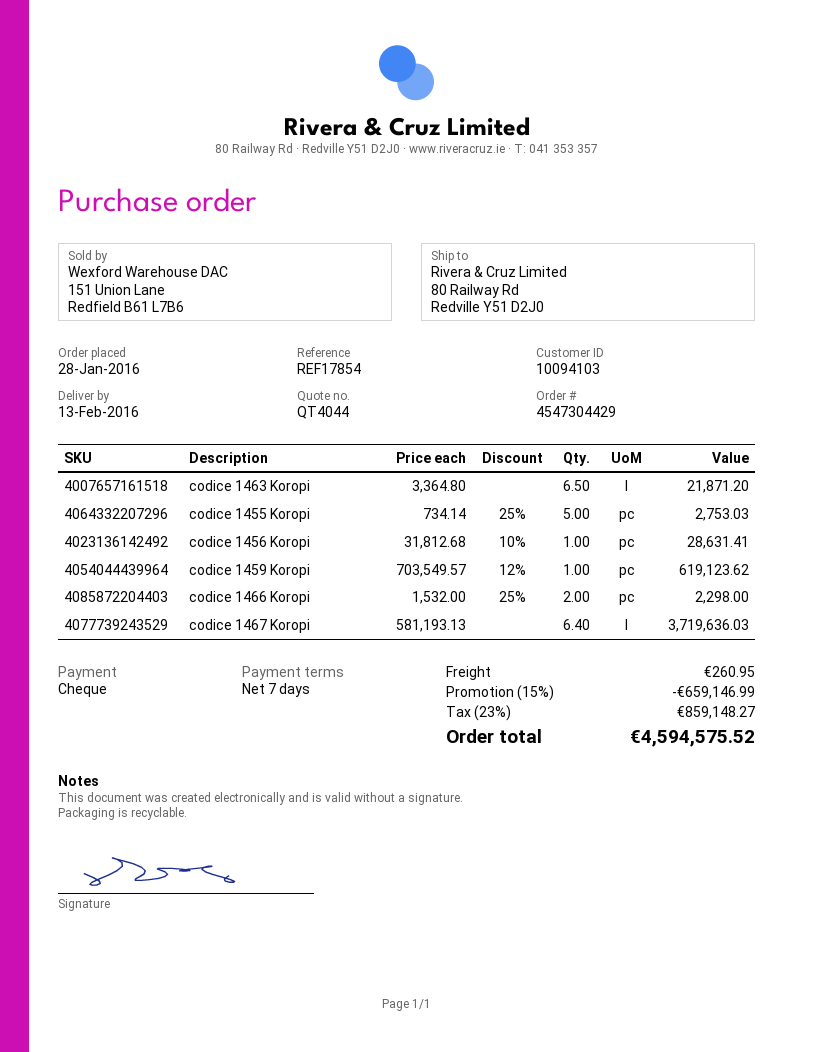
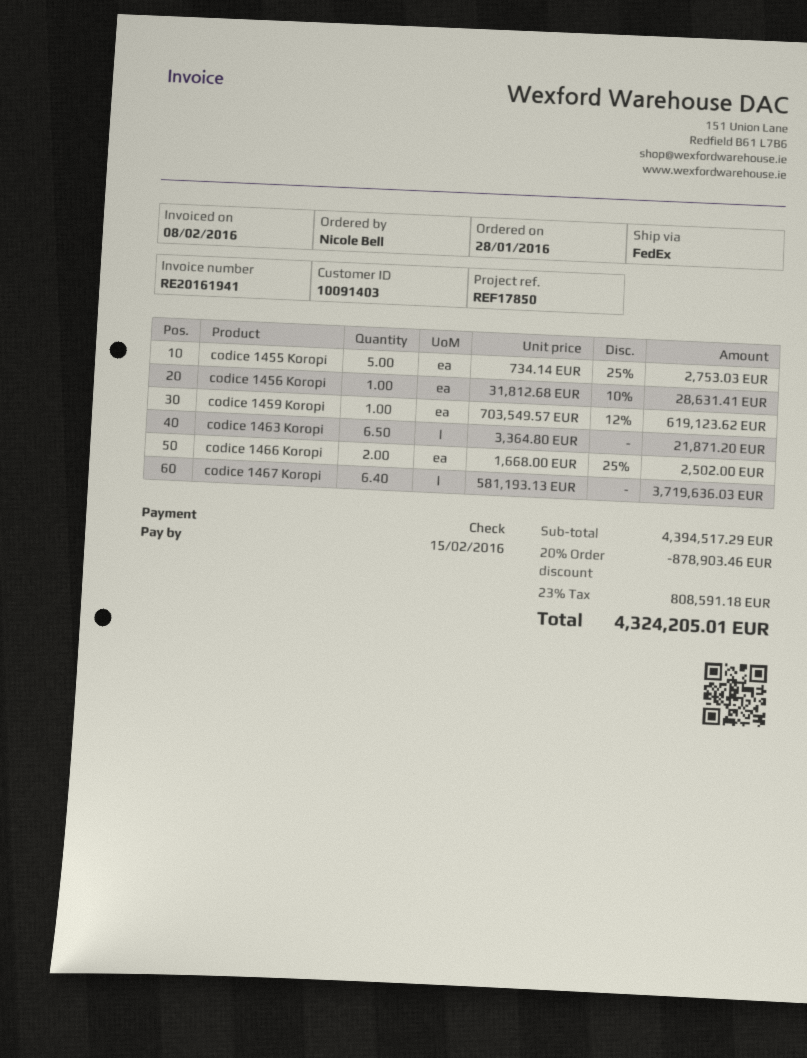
customer number: 10094103 -> 10091403
reference: REF17854 -> REF17850
codice 1466 Koropi: 2 x 1532.00 - 25% = 2298.00 -> 2 x 1668.00 - 25% = 2502.00
discount: 15% = 659146.99 -> 20% = 878903.46
shipping: 260.95 -> none
tax: 23% = 859148.27 -> 23% = 808591.18
total: 4594575.52 -> 4324205.01

